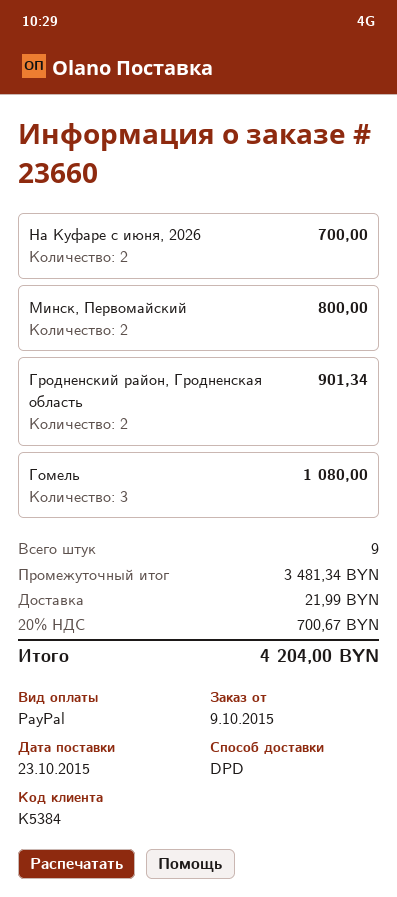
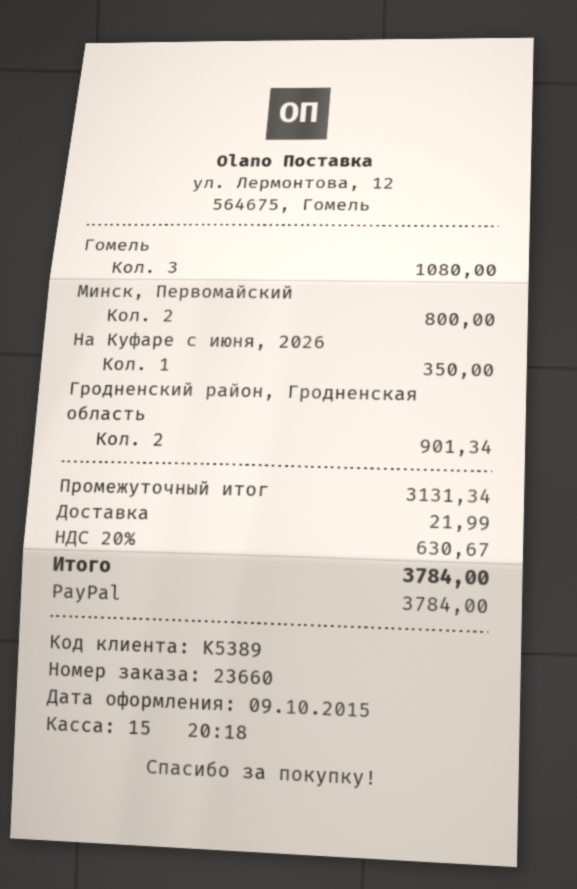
customer number: K5384 -> K5389
На Куфаре с июня, 2026: 2 for 700.00 -> 1 for 350.00
subtotal: 3481.34 -> 3131.34
tax: 20% = 700.67 -> 20% = 630.67
total: 4204.00 -> 3784.00

